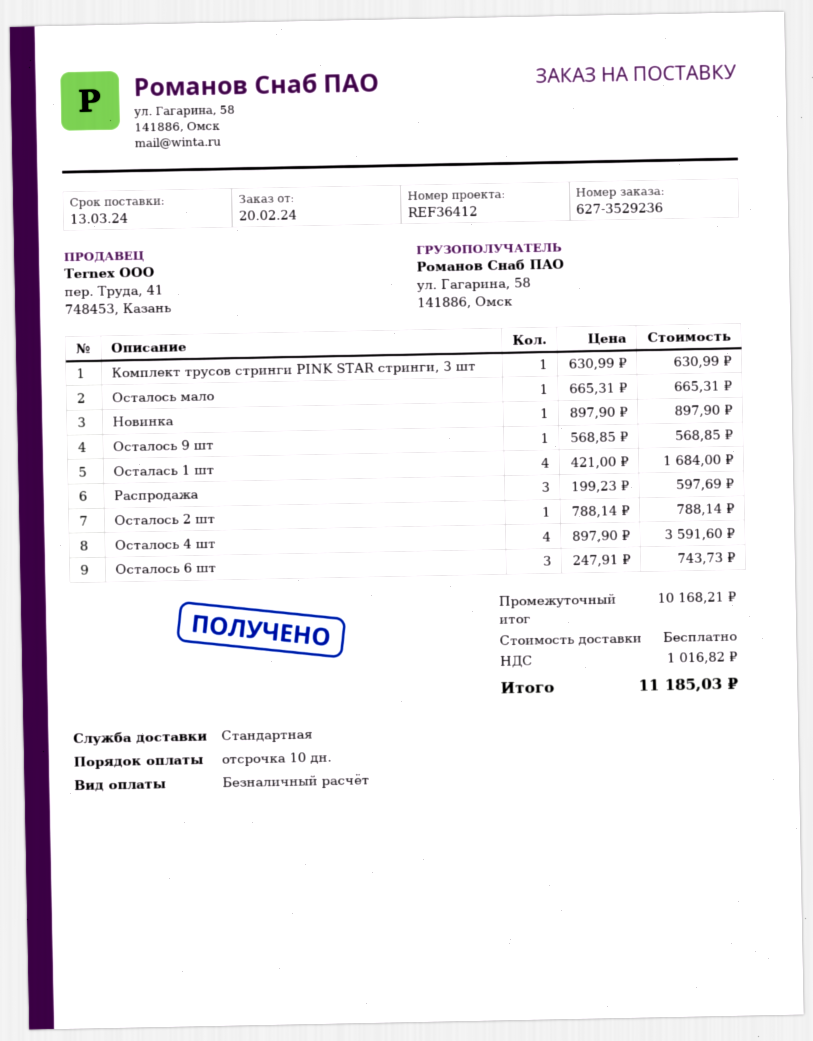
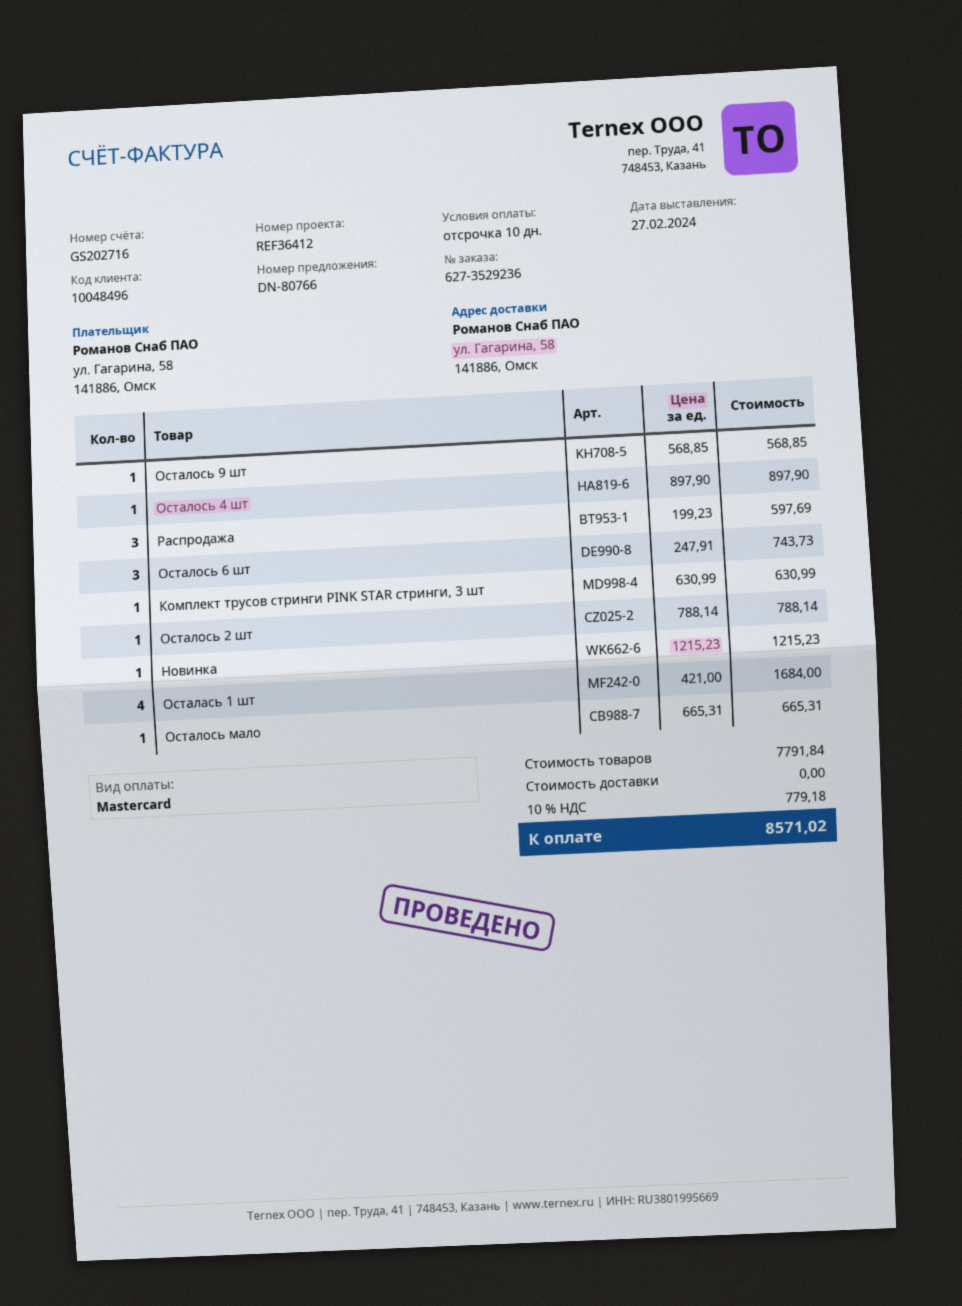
payment method: bank transfer -> Mastercard
Новинка: 1 x 897.90 = 897.90 -> 1 x 1215.23 = 1215.23
Осталось 4 шт: 4 x 897.90 = 3591.60 -> 1 x 897.90 = 897.90
subtotal: 10168.21 -> 7791.84
tax: 1016.82 -> 779.18
total: 11185.03 -> 8571.02

